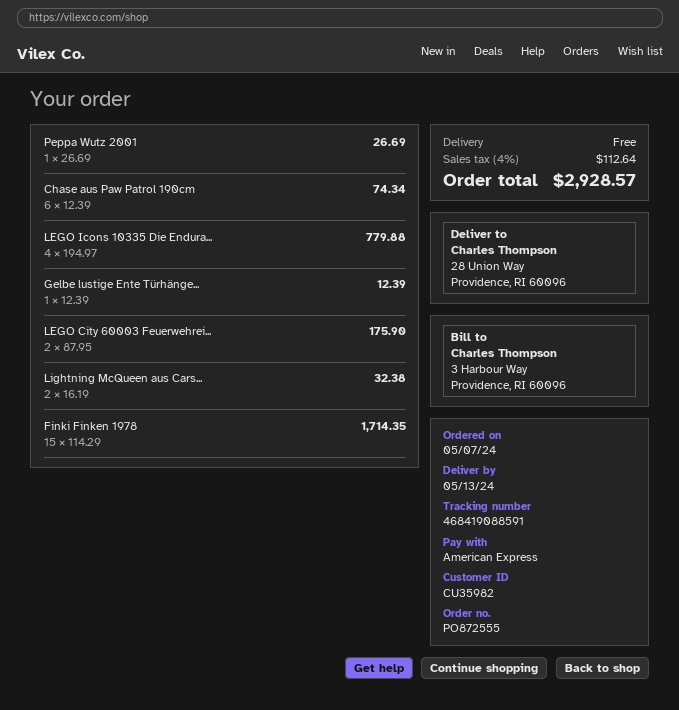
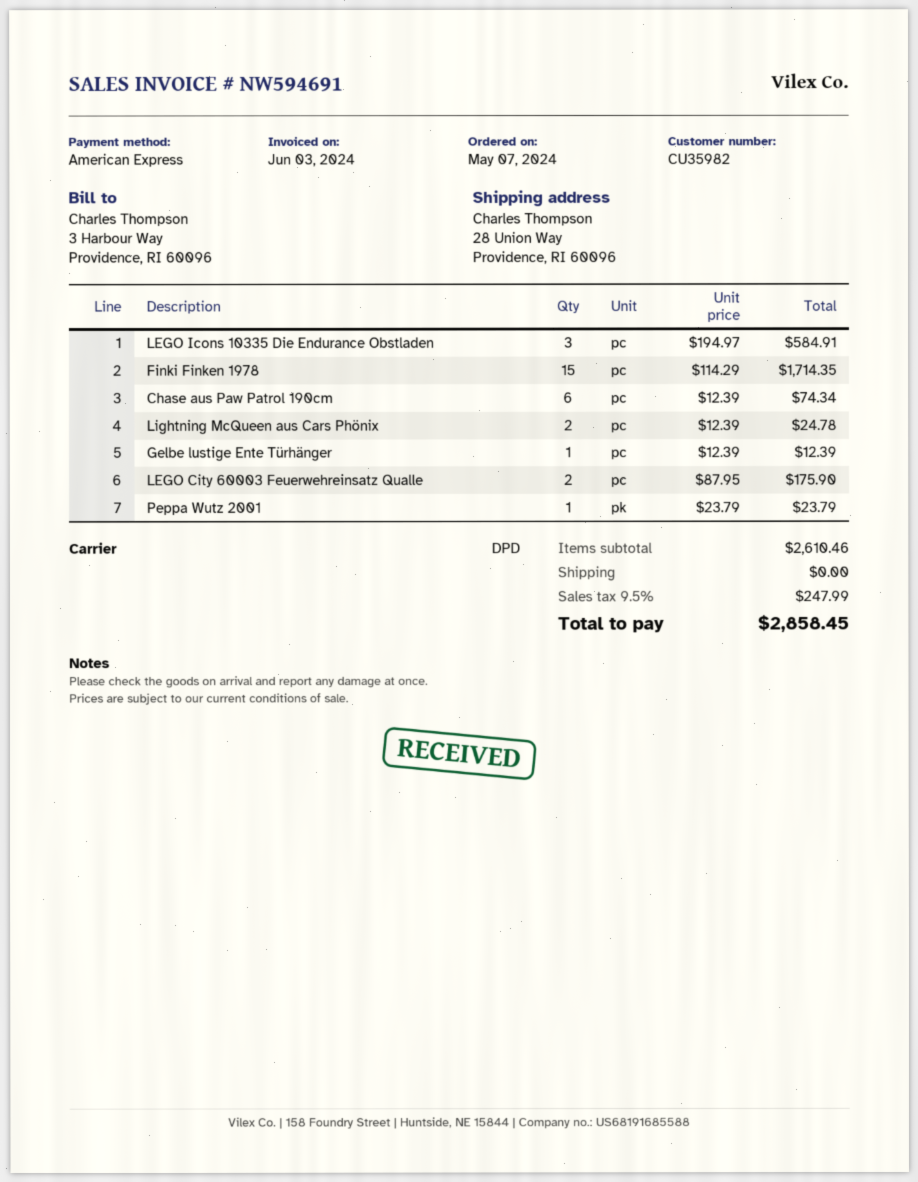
Peppa Wutz 2001: 1 x 26.69 = 26.69 -> 1 x 23.79 = 23.79
LEGO Icons 10335 Die Endura...: 4 x 194.97 = 779.88 -> 3 x 194.97 = 584.91
Lightning McQueen aus Cars...: 2 x 16.19 = 32.38 -> 2 x 12.39 = 24.78
tax: 4% = 112.64 -> 9.5% = 247.99
total: 2928.57 -> 2858.45

